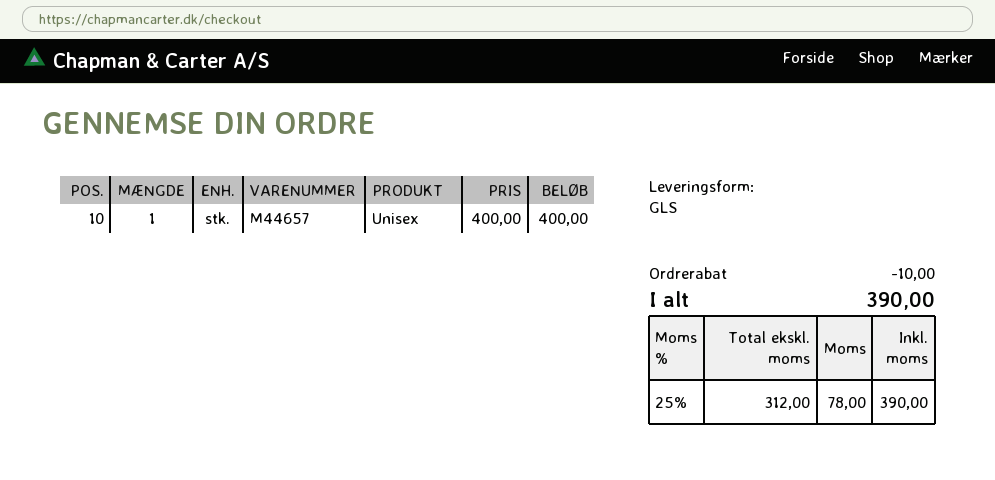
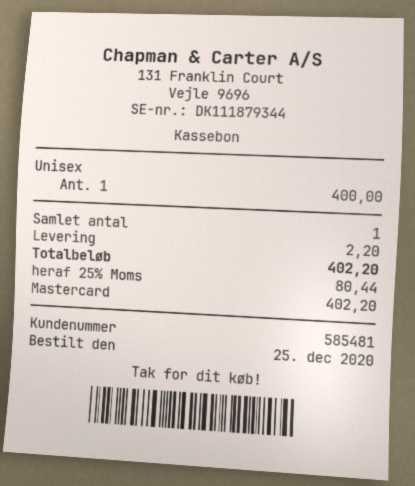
discount: 10.00 -> none
shipping: none -> 2.20
tax: 25% = 78.00 -> 25% = 80.44
total: 390.00 -> 402.20

